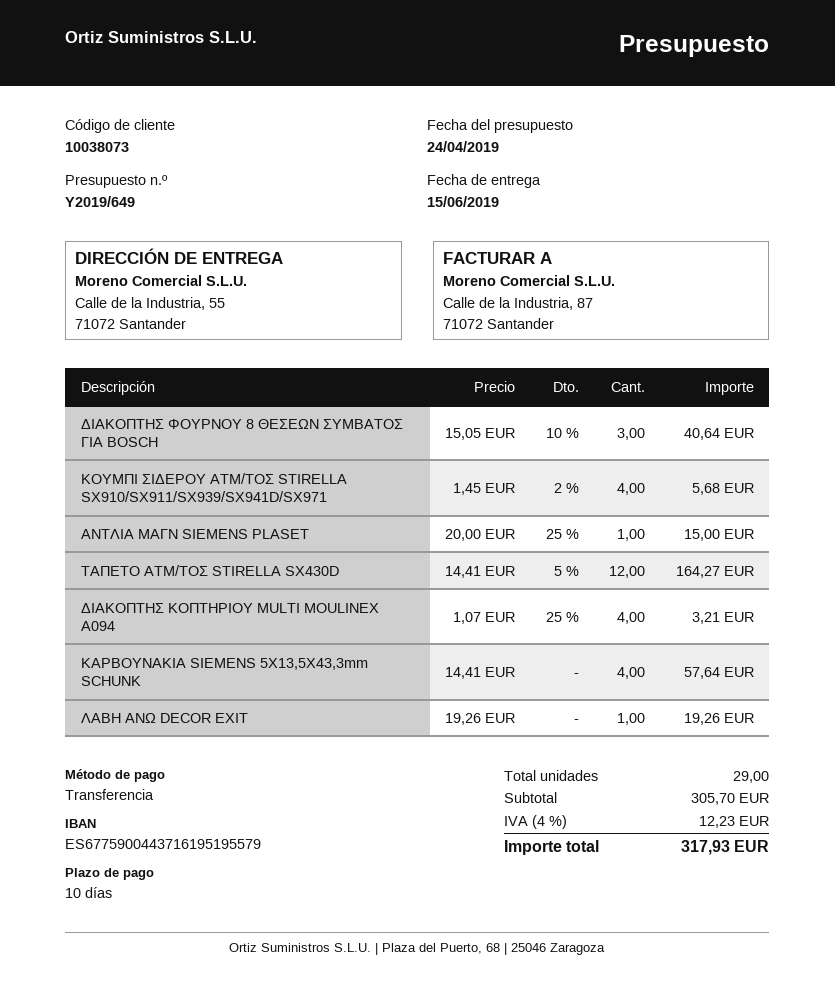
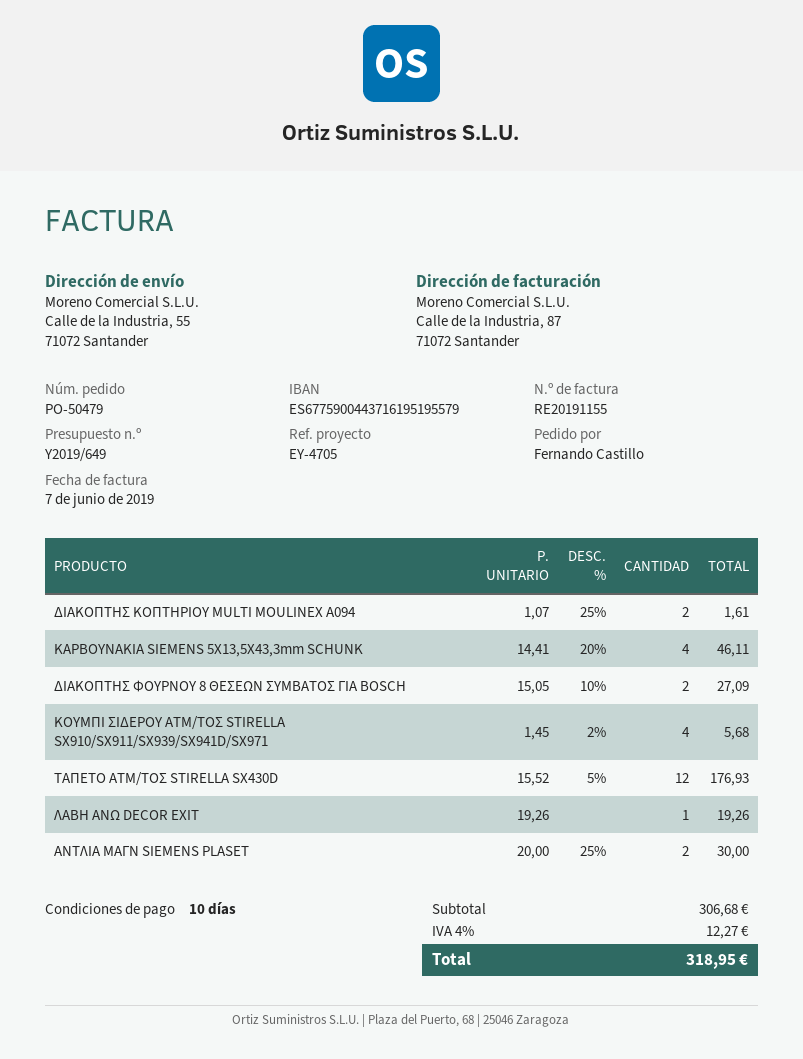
ΔΙΑΚΟΠΤΗΣ ΦΟΥΡΝΟΥ 8 ΘΕΣΕΩΝ ΣΥΜΒΑΤΟΣ ΓΙΑ BOSCH: 3 x 15.05 - 10% = 40.64 -> 2 x 15.05 - 10% = 27.09
ΑΝΤΛΙΑ ΜΑΓΝ SIEMENS PLASET: 1 x 20.00 - 25% = 15.00 -> 2 x 20.00 - 25% = 30.00
ΤΑΠΕΤΟ ΑΤΜ/ΤΟΣ STIRELLA SX430D: 12 x 14.41 - 5% = 164.27 -> 12 x 15.52 - 5% = 176.93
ΔΙΑΚΟΠΤΗΣ ΚΟΠΤΗΡΙΟΥ MULTI MOULINEX A094: 4 x 1.07 - 25% = 3.21 -> 2 x 1.07 - 25% = 1.61
ΚΑΡΒΟΥΝΑΚΙΑ SIEMENS 5Χ13,5Χ43,3mm SCHUNK: 4 x 14.41 = 57.64 -> 4 x 14.41 - 20% = 46.11
subtotal: 305.70 -> 306.68
tax: 4% = 12.23 -> 4% = 12.27
total: 317.93 -> 318.95

